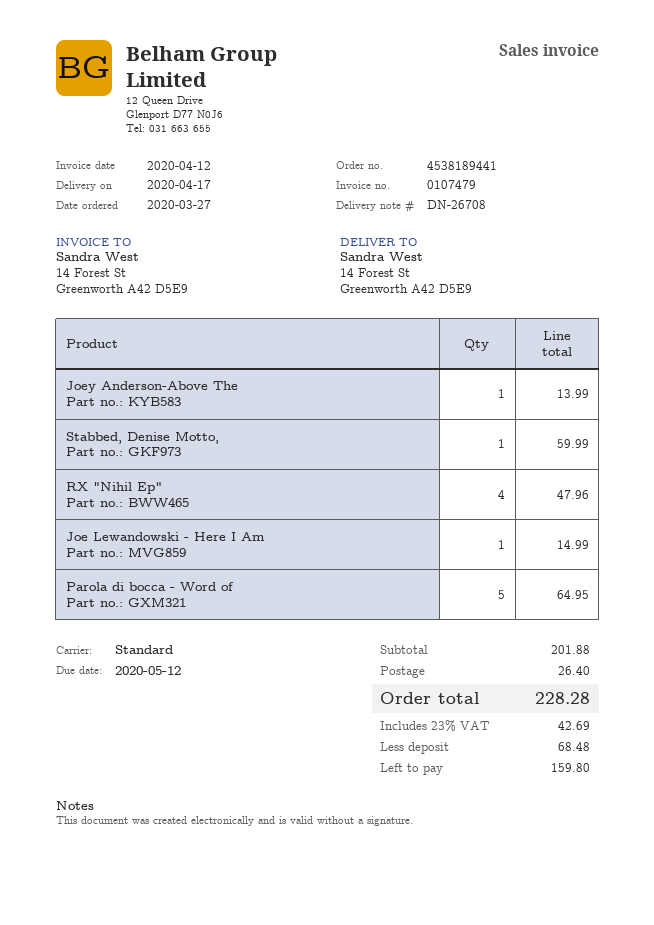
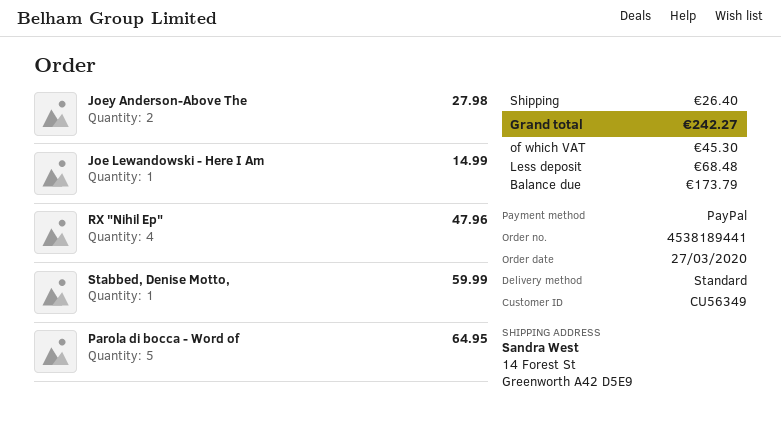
Joey Anderson-Above The: 1 for 13.99 -> 2 for 27.98
tax: 42.69 -> 45.30
total: 228.28 -> 242.27
balance: 159.80 -> 173.79

